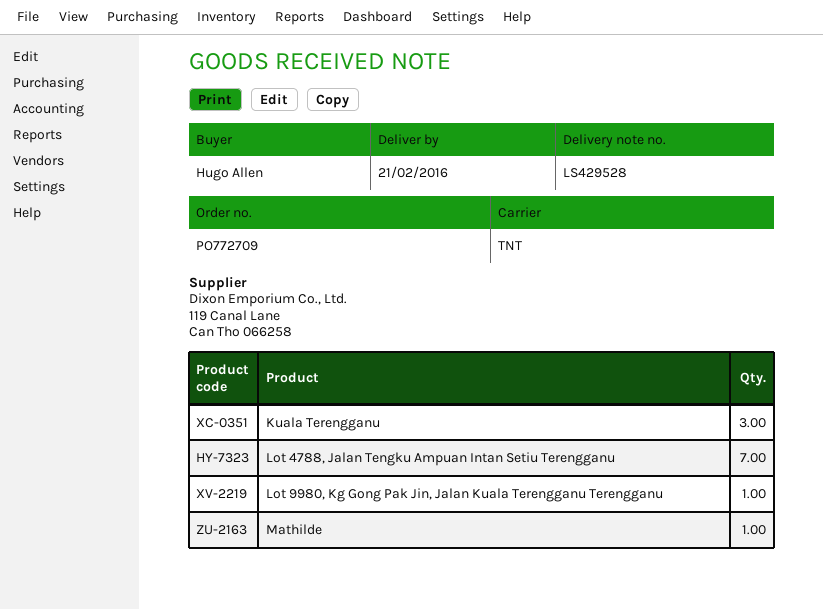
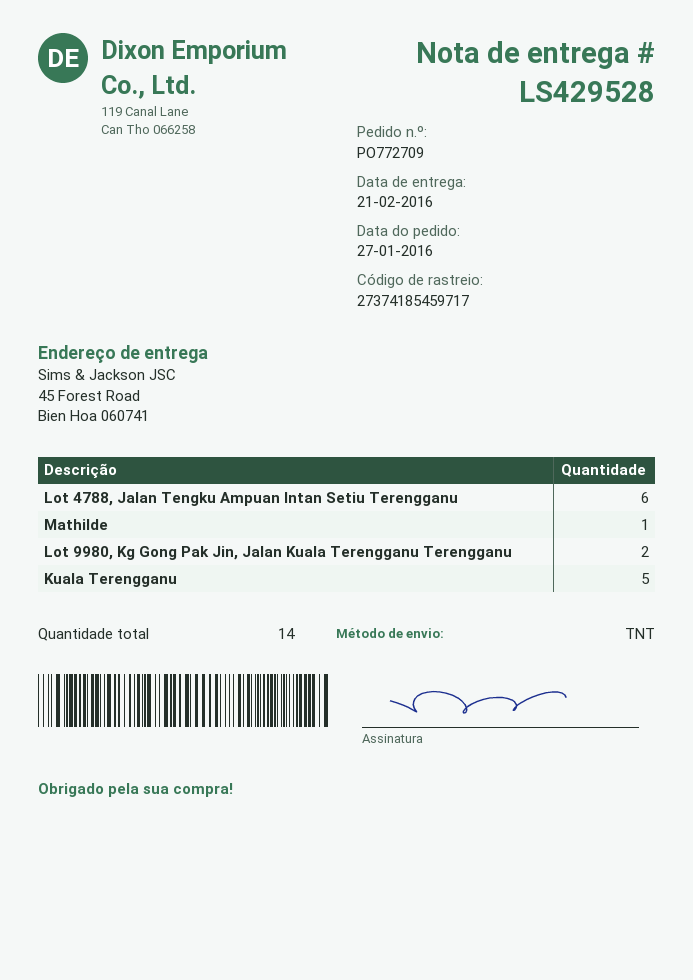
Kuala Terengganu: 3 -> 5
Lot 4788, Jalan Tengku Ampuan Intan Setiu Terengganu: 7 -> 6
Lot 9980, Kg Gong Pak Jin, Jalan Kuala Terengganu Terengganu: 1 -> 2

